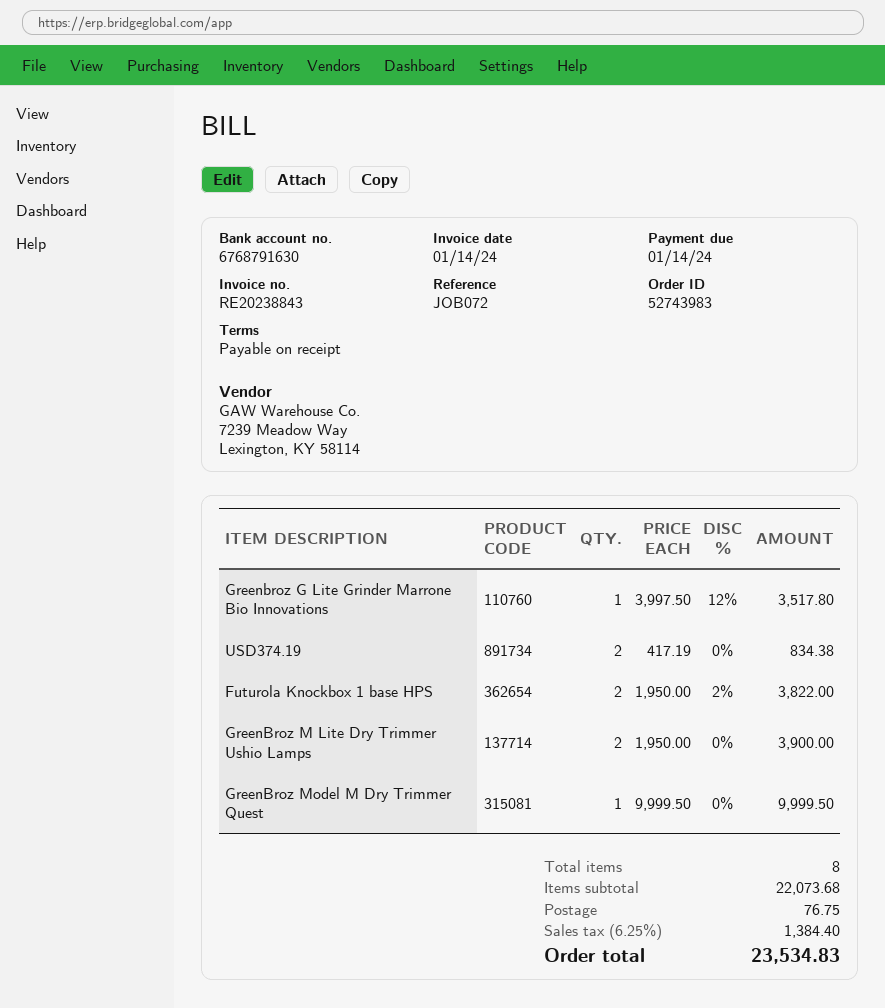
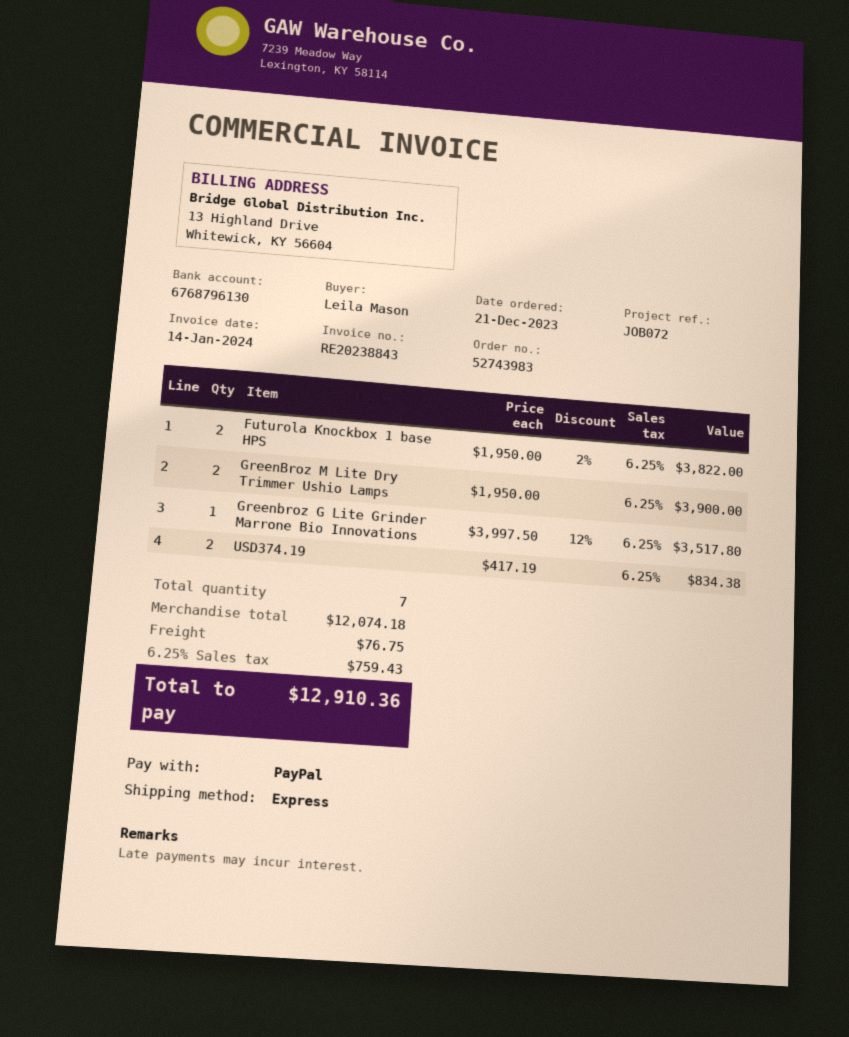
bank account: 6768791630 -> 6768796130
GreenBroz Model M Dry Trimmer Quest: 1 x 9999.50 = 9999.50 -> none
total quantity: 8 -> 7
subtotal: 22073.68 -> 12074.18
tax: 6.25% = 1384.40 -> 6.25% = 759.43
total: 23534.83 -> 12910.36

